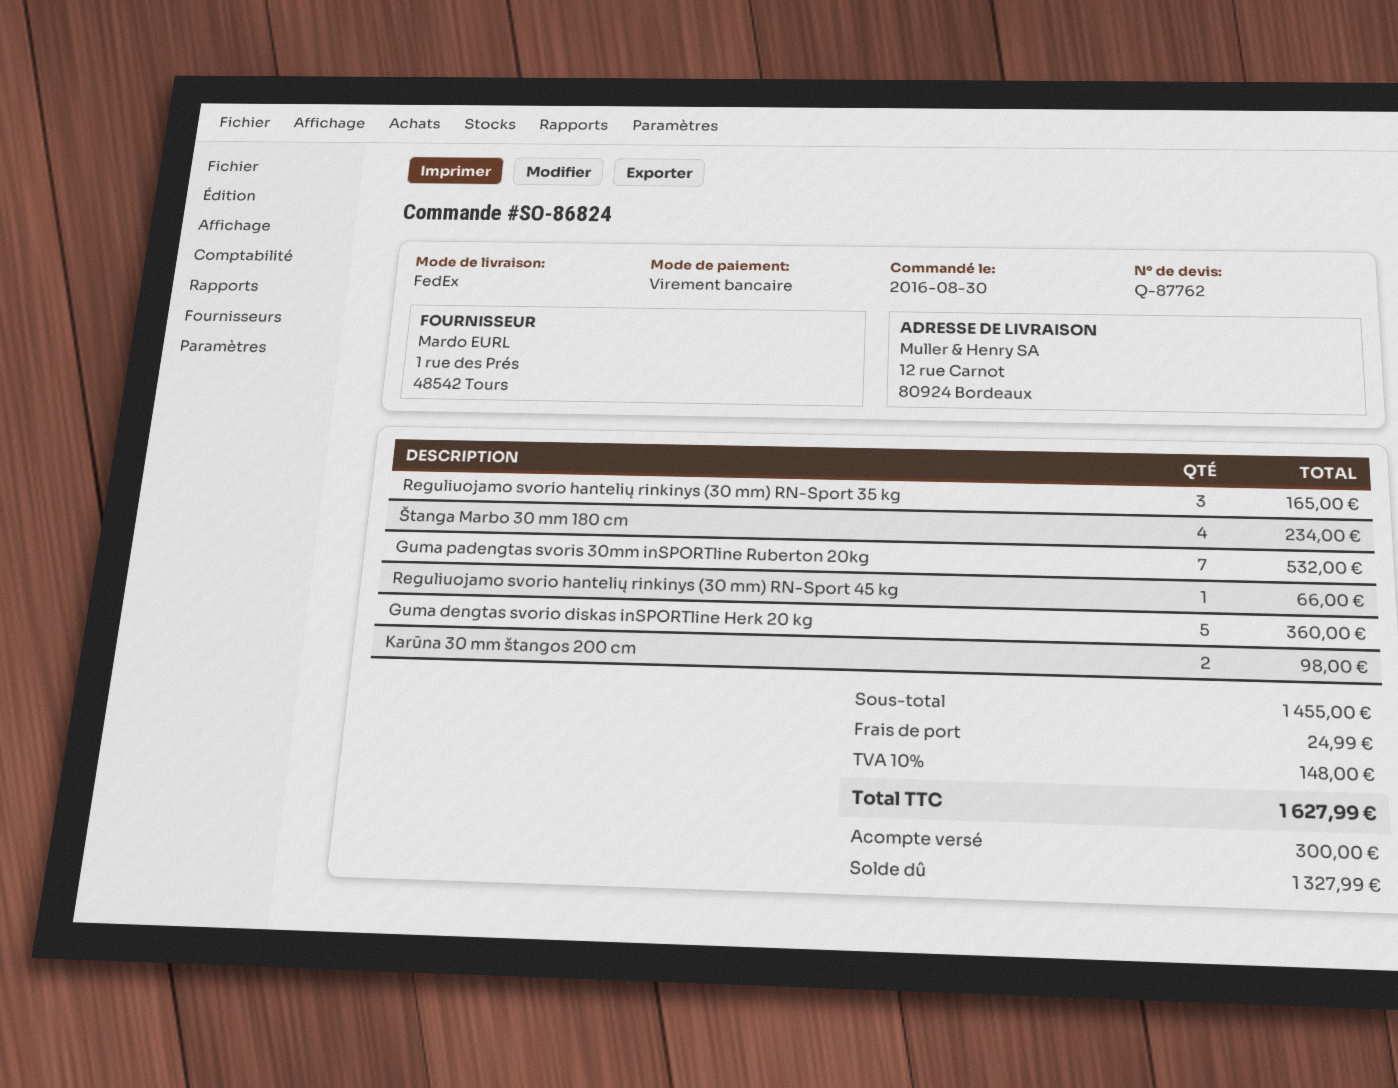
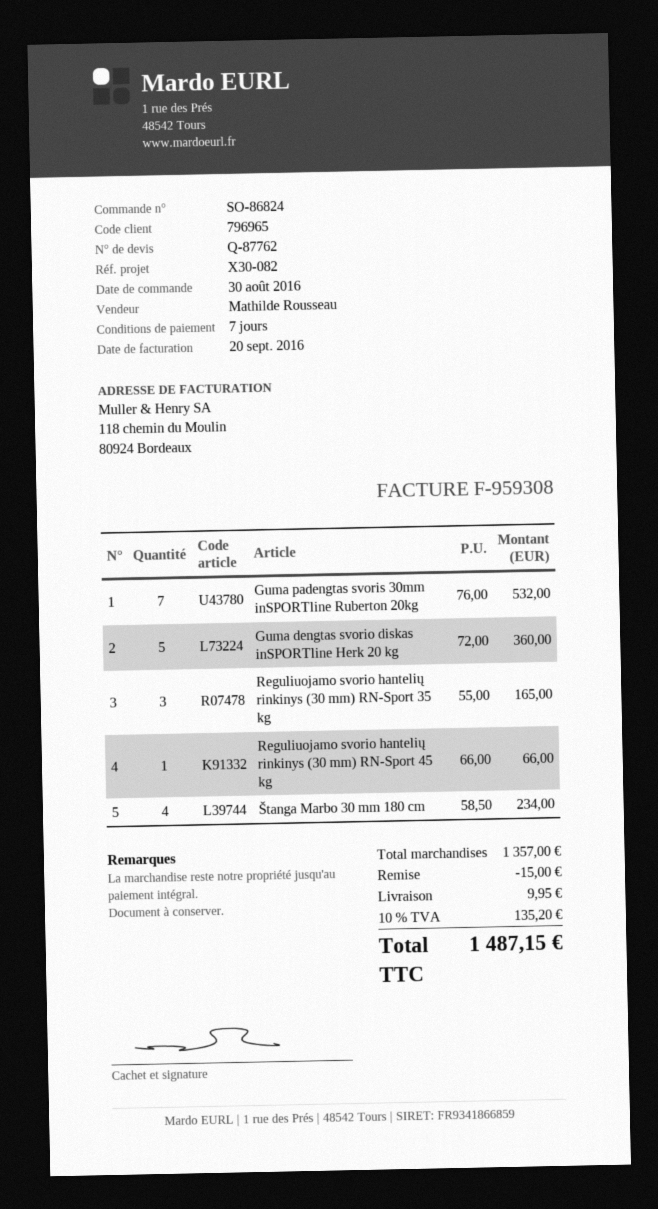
Karūna 30 mm štangos 200 cm: 2 for 98.00 -> none
subtotal: 1455.00 -> 1357.00
discount: none -> 15.00
shipping: 24.99 -> 9.95
tax: 10% = 148.00 -> 10% = 135.20
total: 1627.99 -> 1487.15

